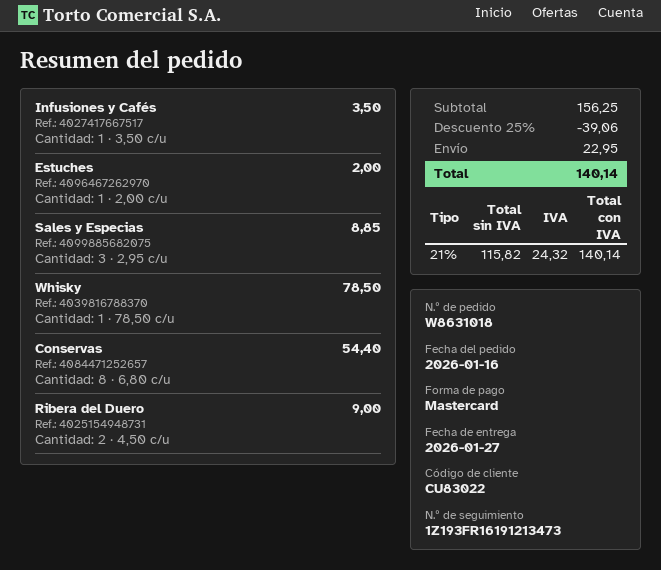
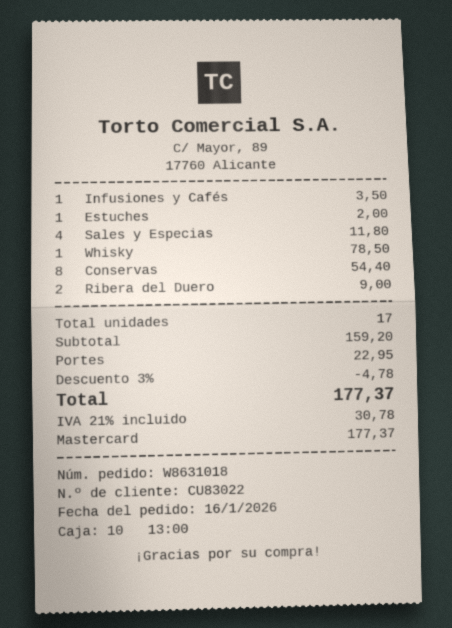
Sales y Especias: 3 for 8.85 -> 4 for 11.80
subtotal: 156.25 -> 159.20
discount: 25% = 39.06 -> 3% = 4.78
tax: 21% = 24.32 -> 21% = 30.78
total: 140.14 -> 177.37

